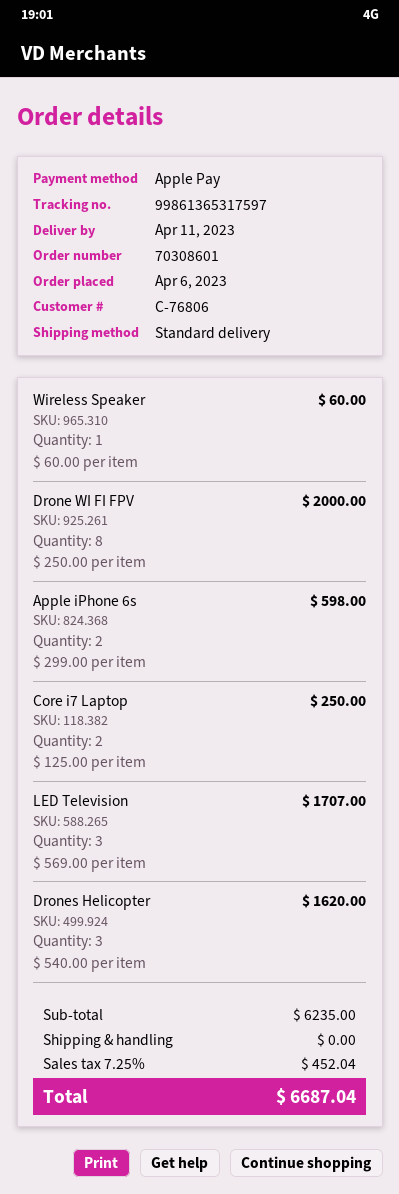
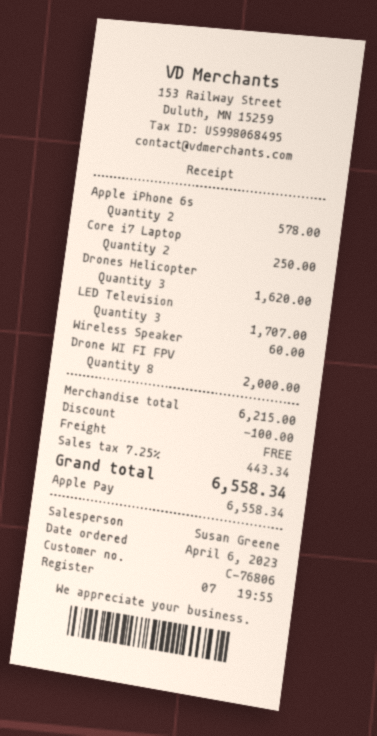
Apple iPhone 6s: 2 for 598.00 -> 2 for 578.00
subtotal: 6235.00 -> 6215.00
discount: none -> 100.00
tax: 7.25% = 452.04 -> 7.25% = 443.34
total: 6687.04 -> 6558.34

